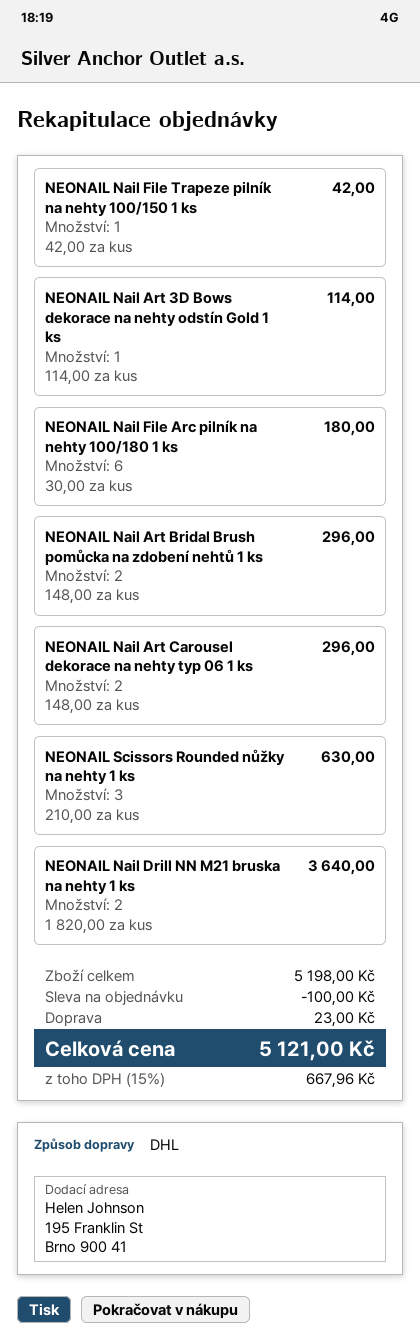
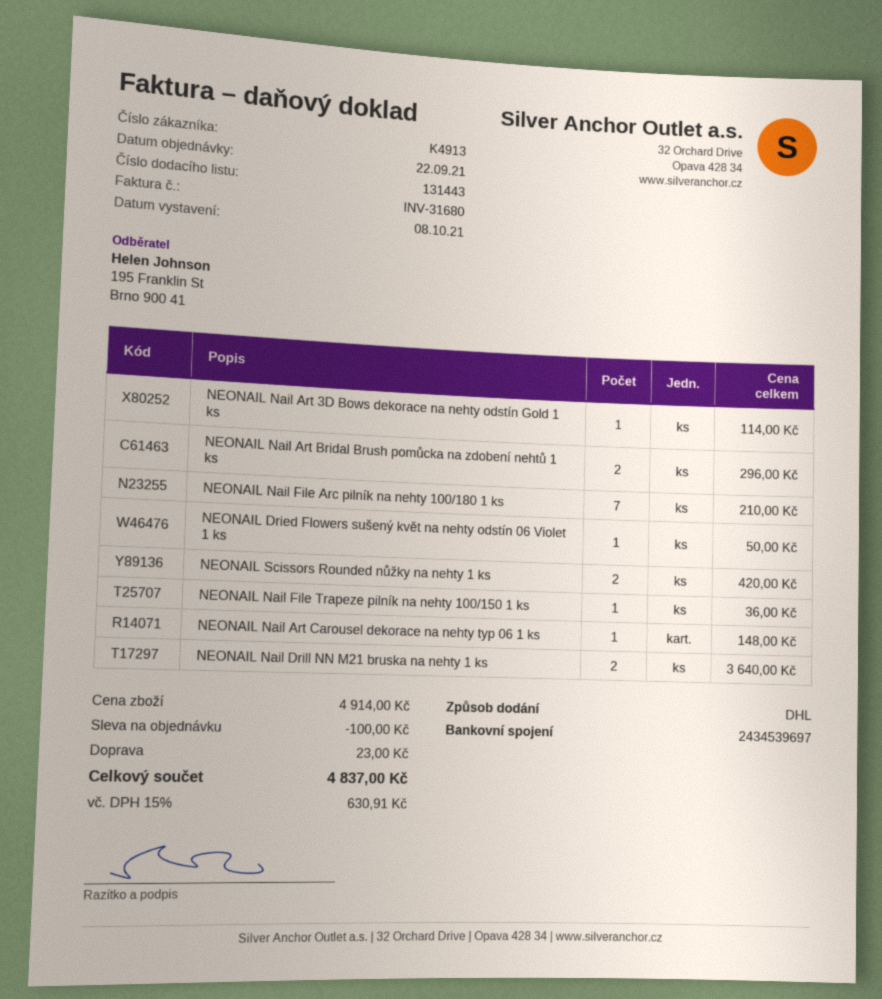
NEONAIL Nail File Trapeze pilník na nehty 100/150 1 ks: 1 for 42.00 -> 1 for 36.00
NEONAIL Nail File Arc pilník na nehty 100/180 1 ks: 6 for 180.00 -> 7 for 210.00
NEONAIL Nail Art Carousel dekorace na nehty typ 06 1 ks: 2 for 296.00 -> 1 for 148.00
NEONAIL Scissors Rounded nůžky na nehty 1 ks: 3 for 630.00 -> 2 for 420.00
NEONAIL Dried Flowers sušený květ na nehty odstín 06 Violet 1 ks: none -> 1 for 50.00
subtotal: 5198.00 -> 4914.00
tax: 15% = 667.96 -> 15% = 630.91
total: 5121.00 -> 4837.00

